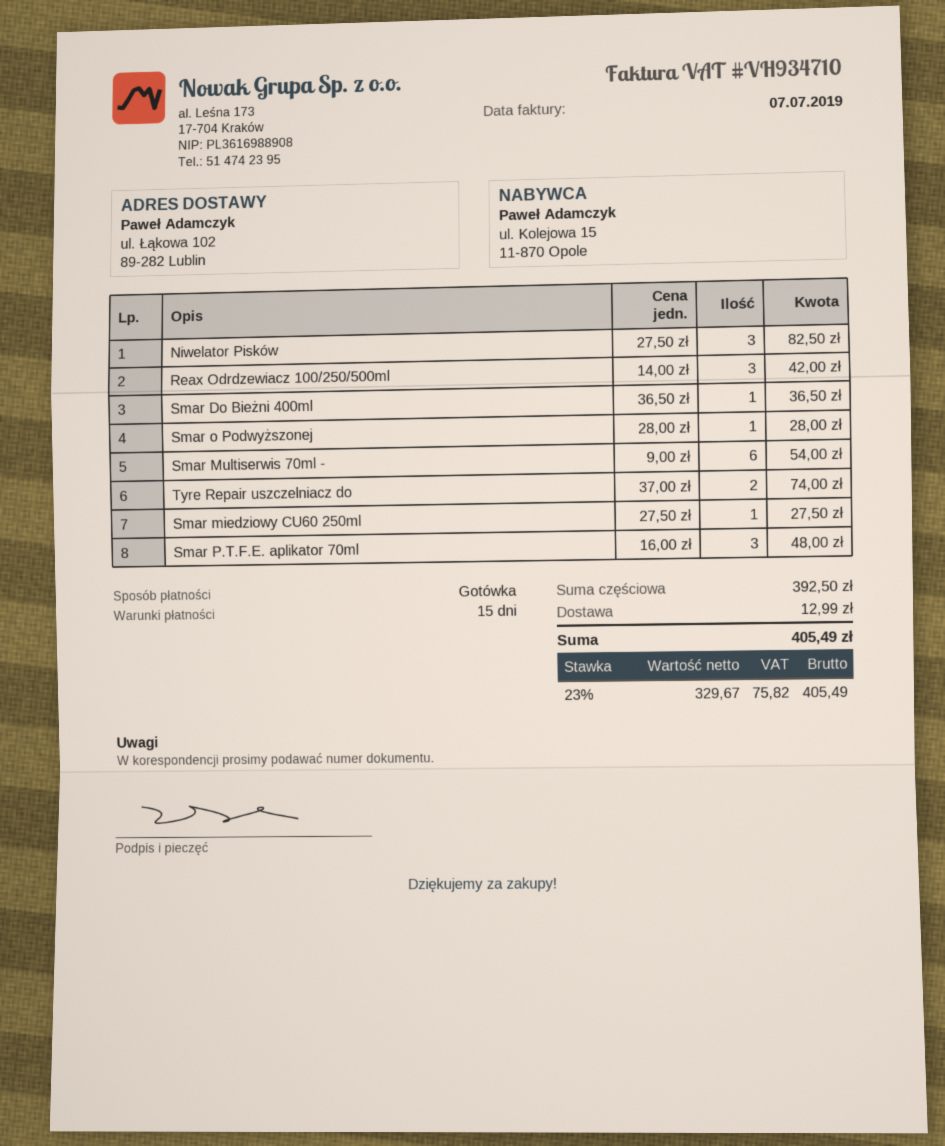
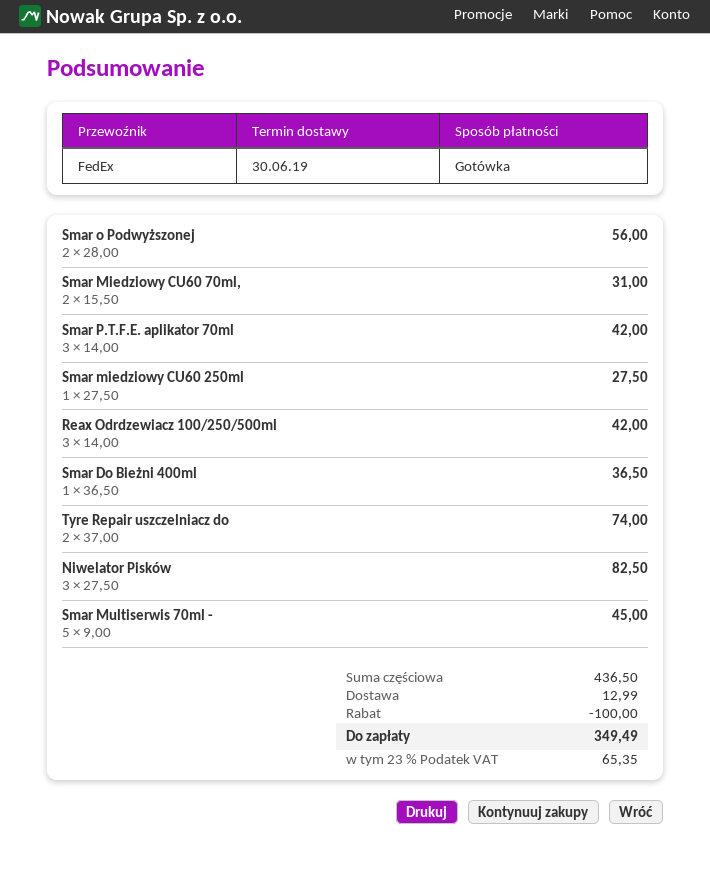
Smar o Podwyższonej: 1 x 28.00 = 28.00 -> 2 x 28.00 = 56.00
Smar Multiserwis 70ml -: 6 x 9.00 = 54.00 -> 5 x 9.00 = 45.00
Smar P.T.F.E. aplikator 70ml: 3 x 16.00 = 48.00 -> 3 x 14.00 = 42.00
Smar Miedziowy CU60 70ml,: none -> 2 x 15.50 = 31.00
subtotal: 392.50 -> 436.50
discount: none -> 100.00
tax: 23% = 75.82 -> 23% = 65.35
total: 405.49 -> 349.49

